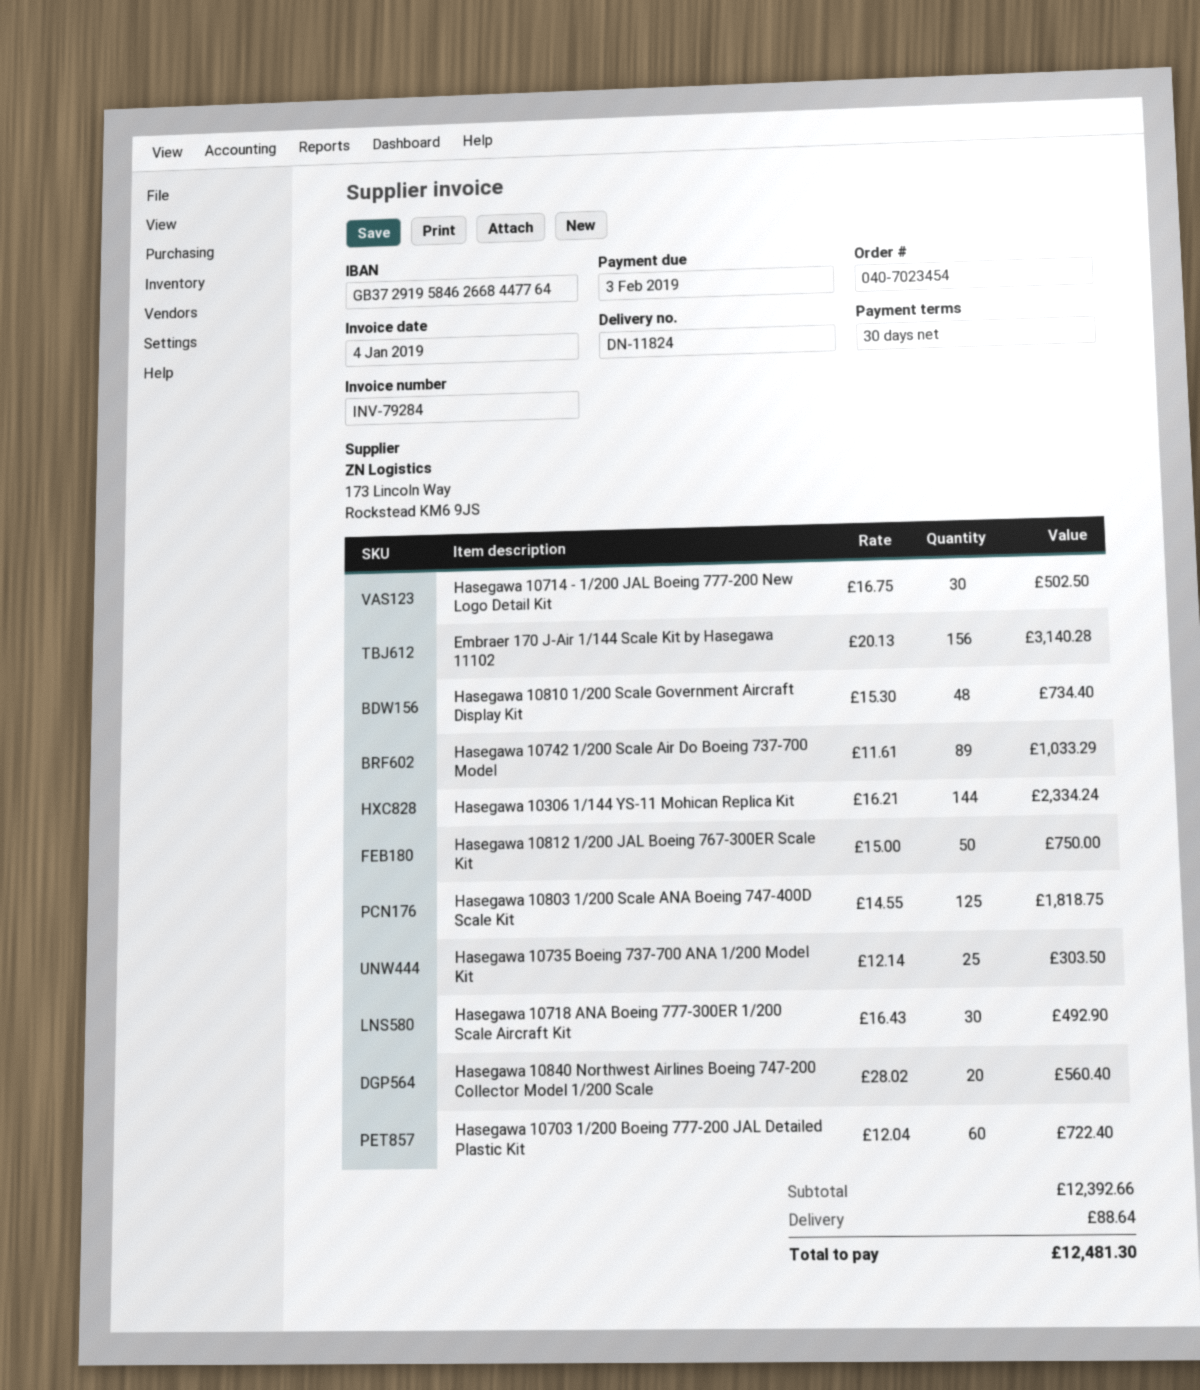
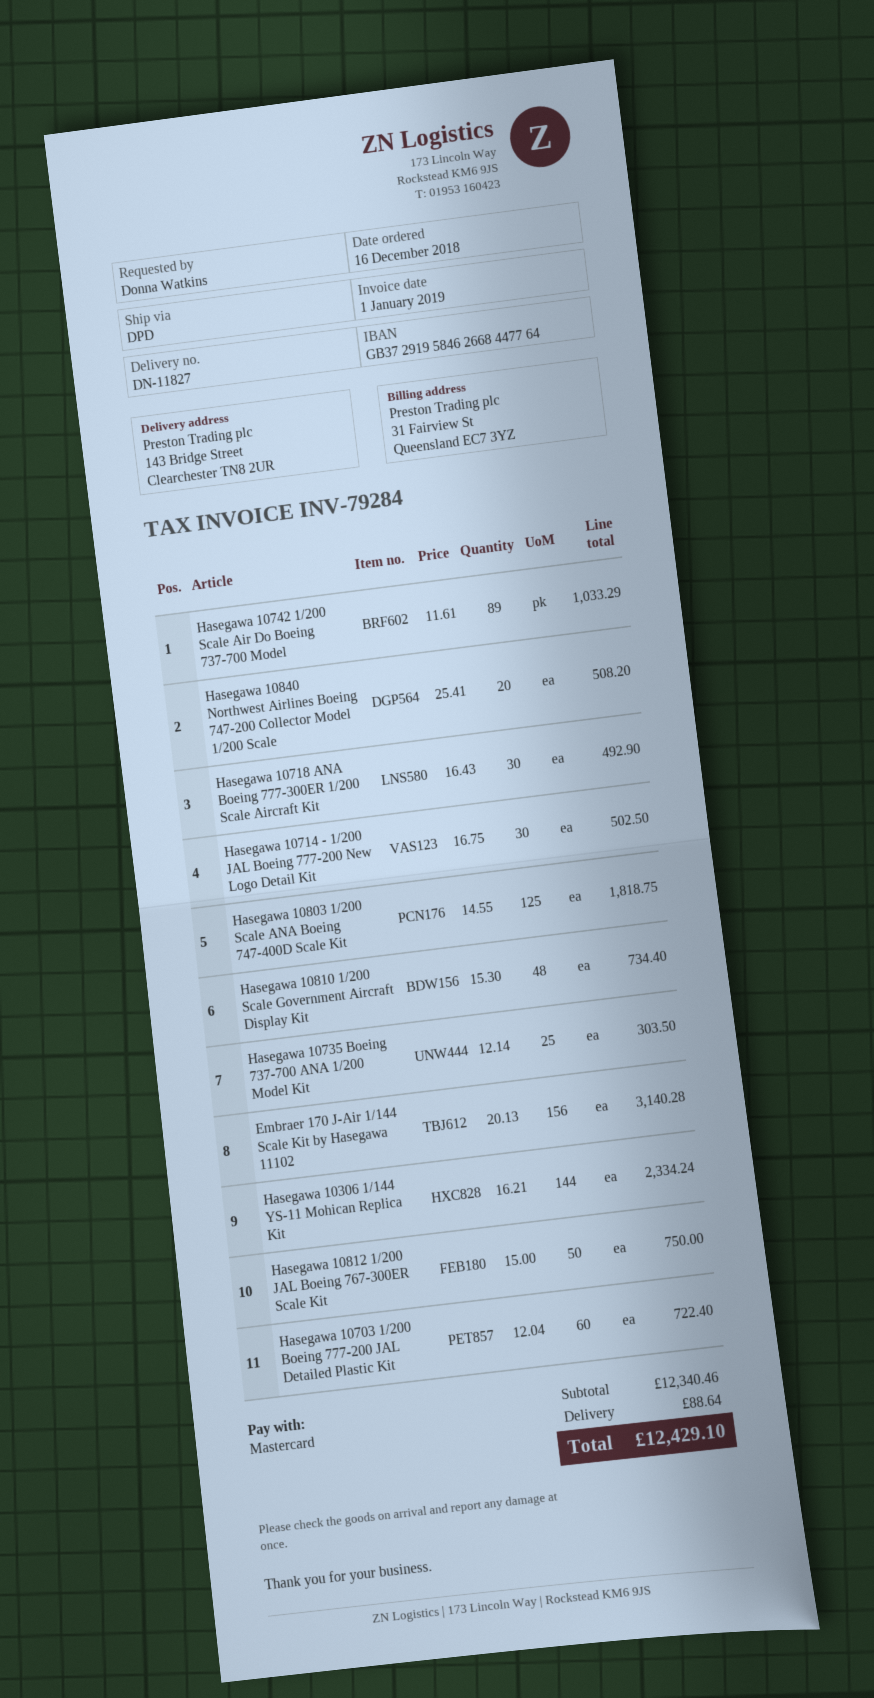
delivery note number: DN-11824 -> DN-11827
invoice date: 2019-01-04 -> 2019-01-01
Hasegawa 10840 Northwest Airlines Boeing 747-200 Collector Model 1/200 Scale: 20 x 28.02 = 560.40 -> 20 x 25.41 = 508.20
subtotal: 12392.66 -> 12340.46
total: 12481.30 -> 12429.10

